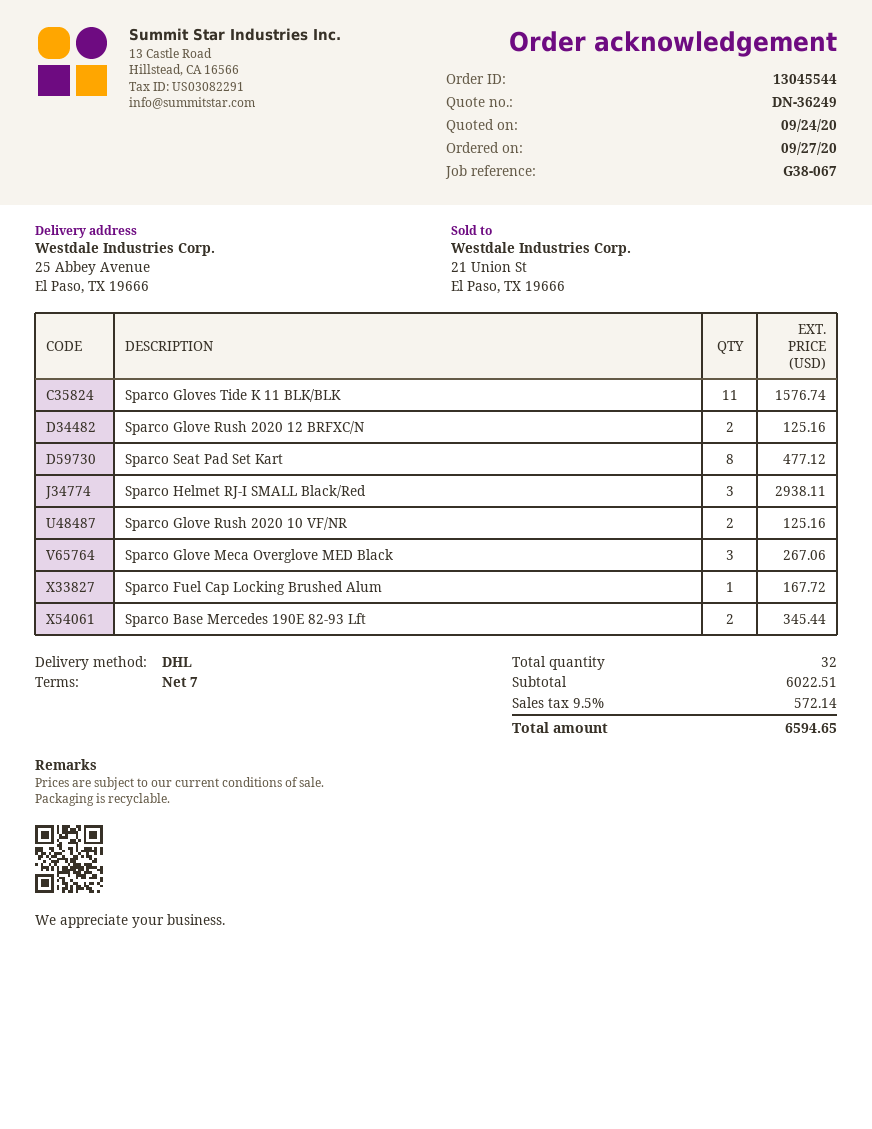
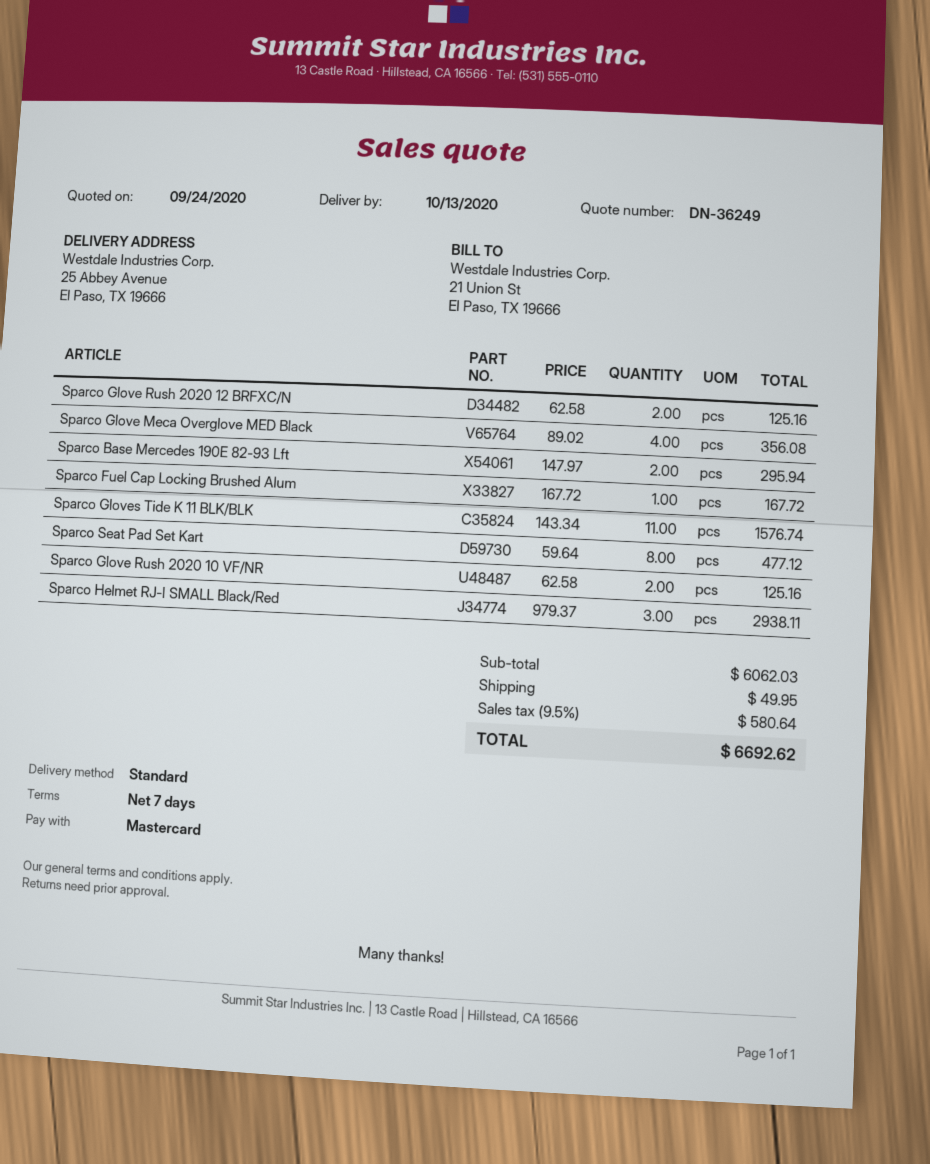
shipping method: DHL -> standard
Sparco Glove Meca Overglove MED Black: 3 for 267.06 -> 4 for 356.08
Sparco Base Mercedes 190E 82-93 Lft: 2 for 345.44 -> 2 for 295.94
subtotal: 6022.51 -> 6062.03
shipping: none -> 49.95
tax: 9.5% = 572.14 -> 9.5% = 580.64
total: 6594.65 -> 6692.62

